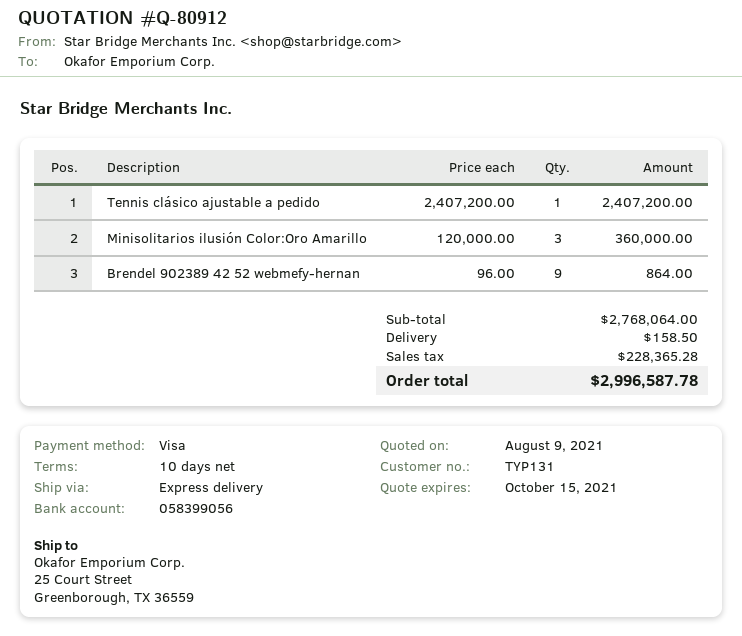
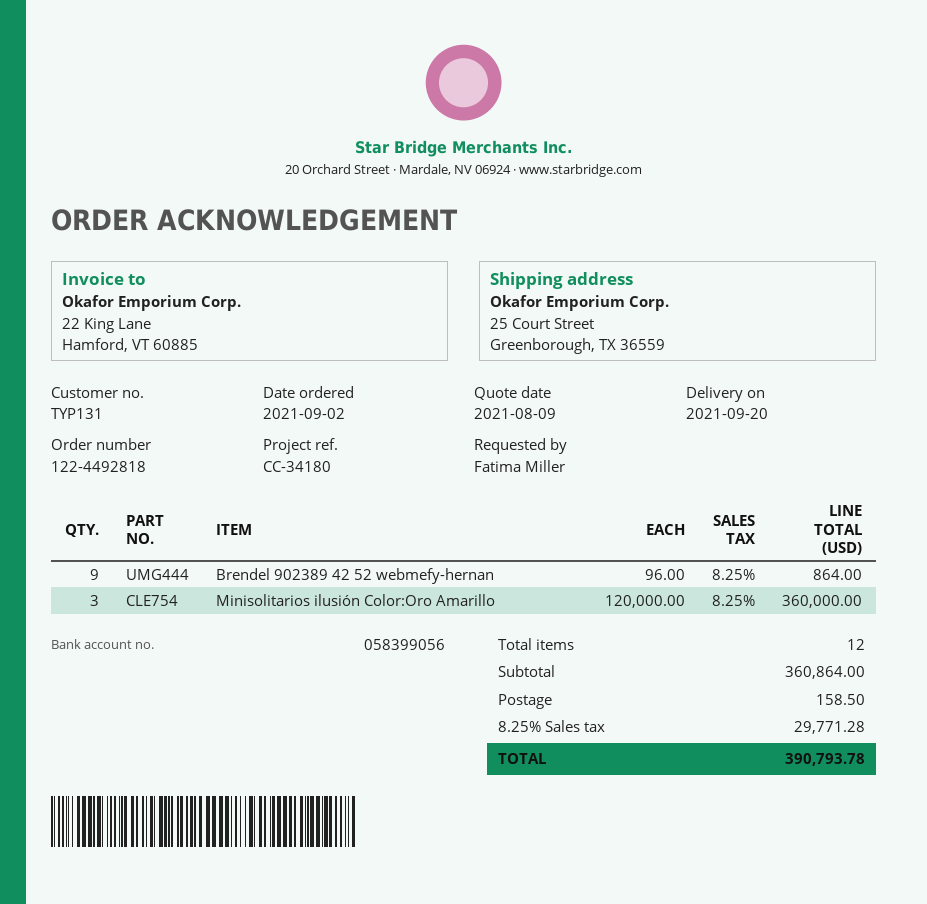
Tennis clásico ajustable a pedido: 1 x 2407200.00 = 2407200.00 -> none
subtotal: 2768064.00 -> 360864.00
tax: 228365.28 -> 29771.28
total: 2996587.78 -> 390793.78

